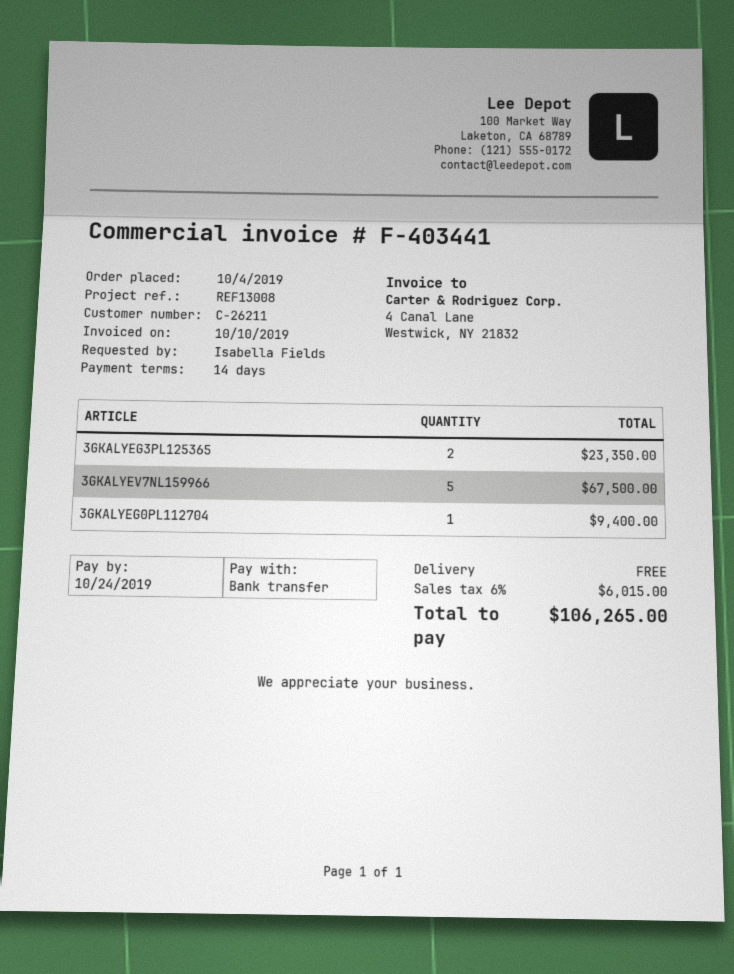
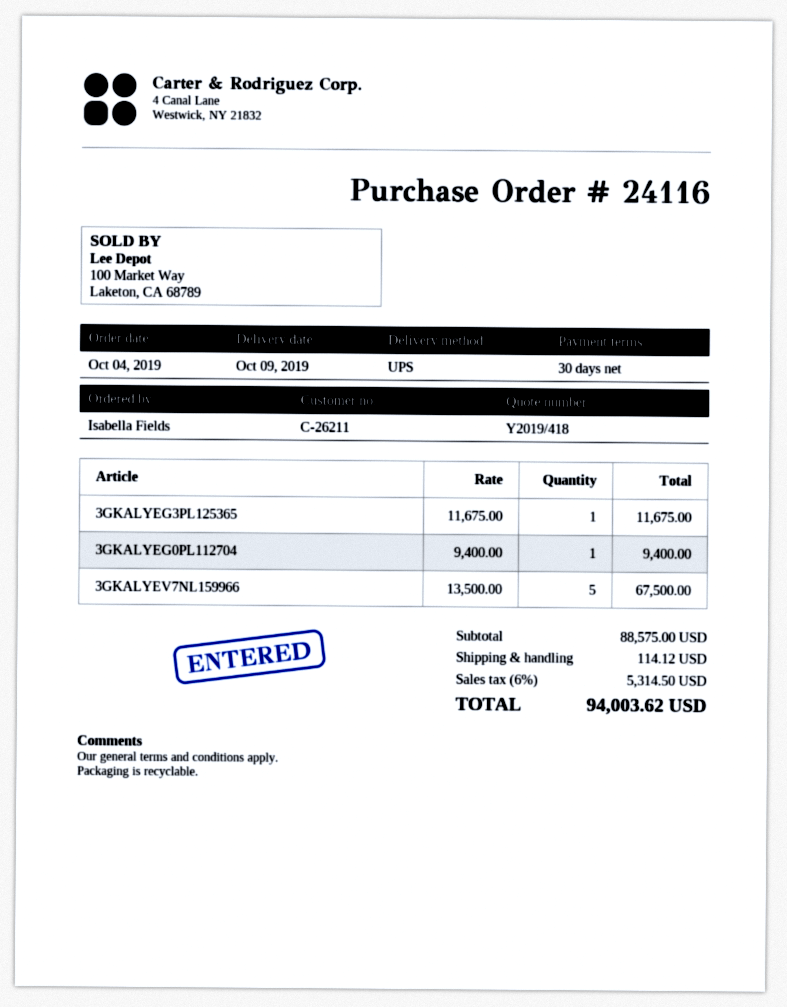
payment terms: 14 days -> 30 days
3GKALYEG3PL125365: 2 for 23350.00 -> 1 for 11675.00
shipping: 0.00 -> 114.12
tax: 6% = 6015.00 -> 6% = 5314.50
total: 106265.00 -> 94003.62

